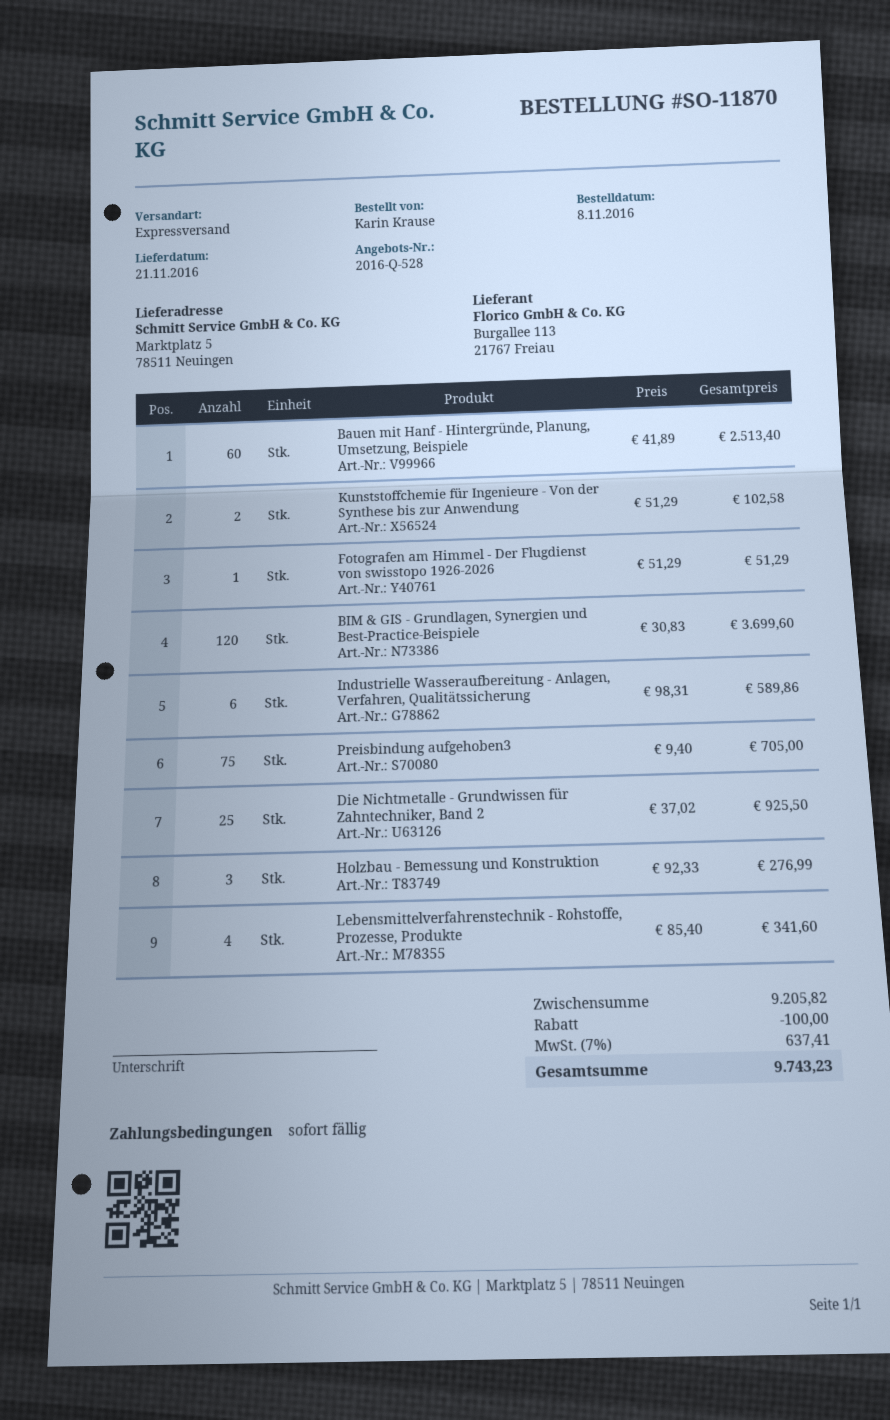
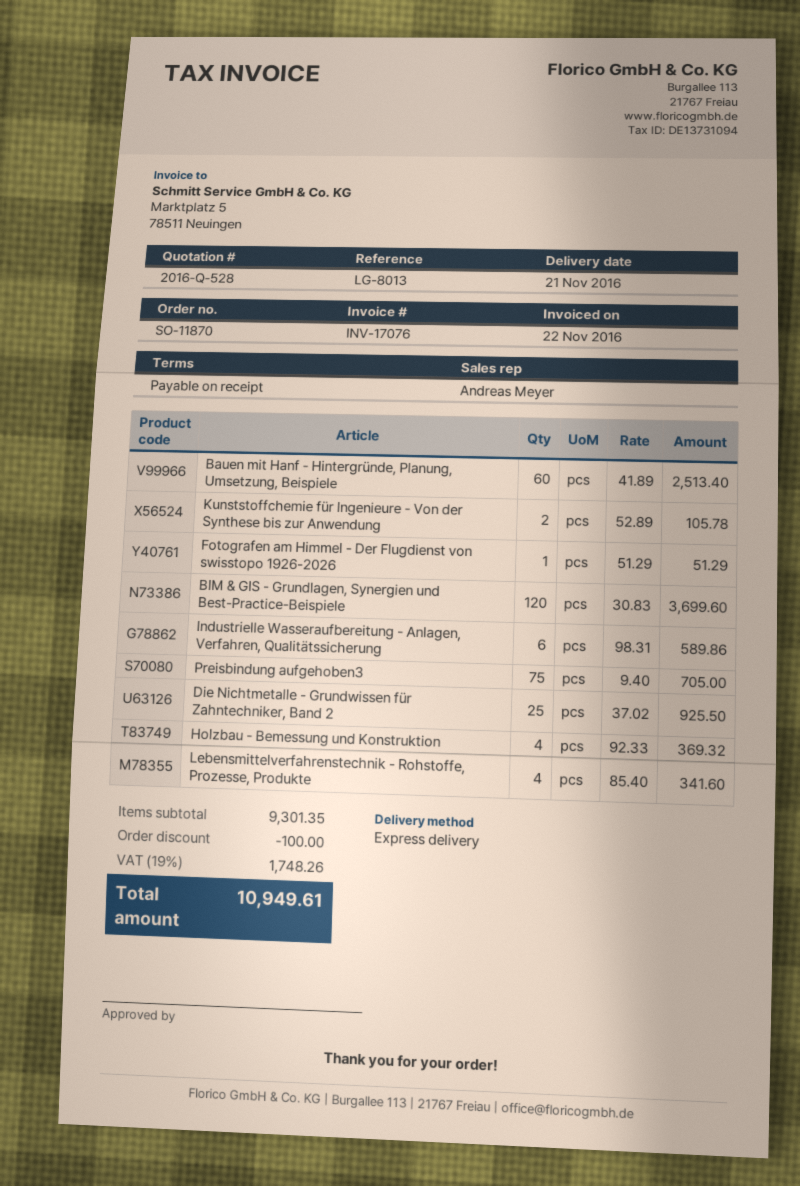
Kunststoffchemie für Ingenieure - Von der Synthese bis zur Anwendung: 2 x 51.29 = 102.58 -> 2 x 52.89 = 105.78
Holzbau - Bemessung und Konstruktion: 3 x 92.33 = 276.99 -> 4 x 92.33 = 369.32
subtotal: 9205.82 -> 9301.35
tax: 7% = 637.41 -> 19% = 1748.26
total: 9743.23 -> 10949.61

